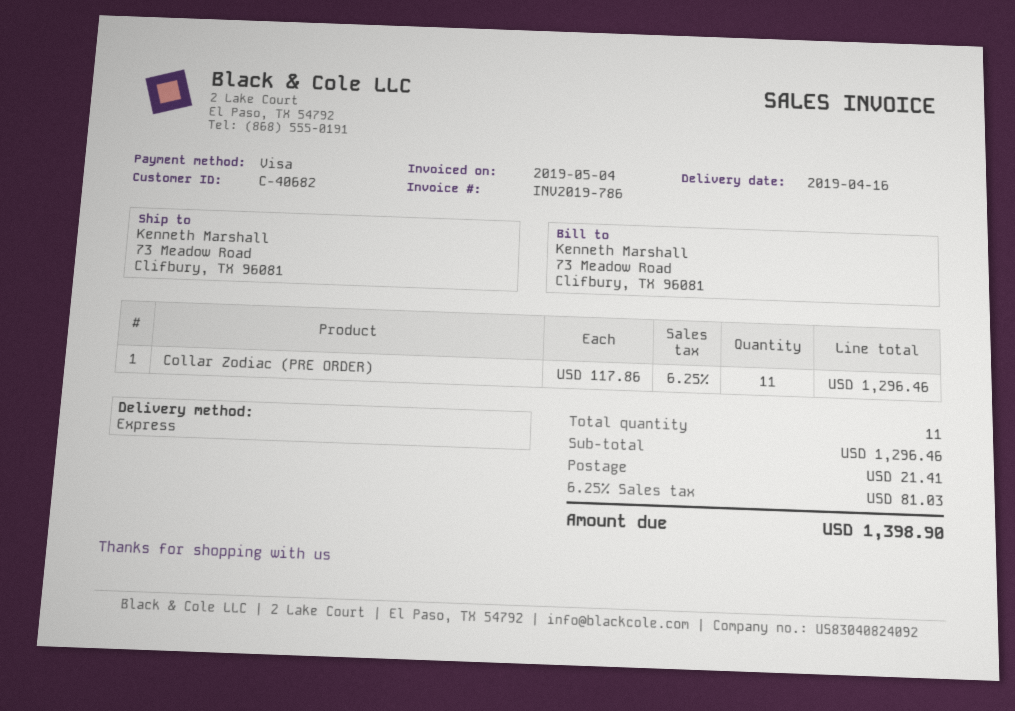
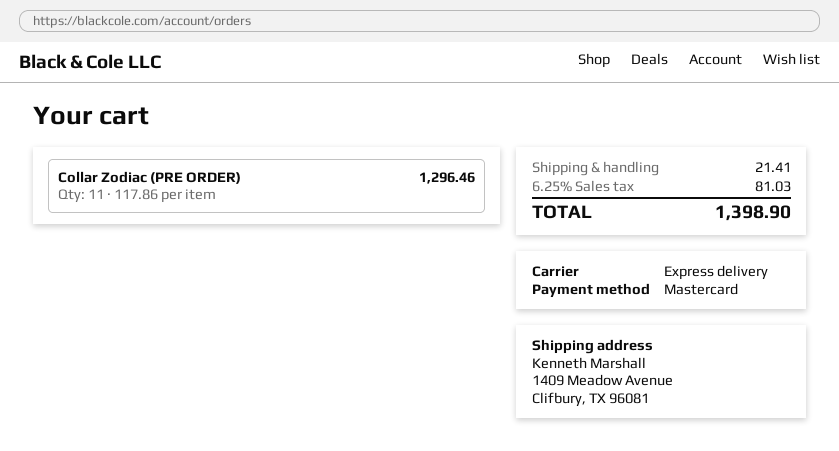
payment method: Visa -> Mastercard
ship to: 73 Meadow Road, Clifbury, TX 96081 -> 1409 Meadow Avenue, Clifbury, TX 96081

